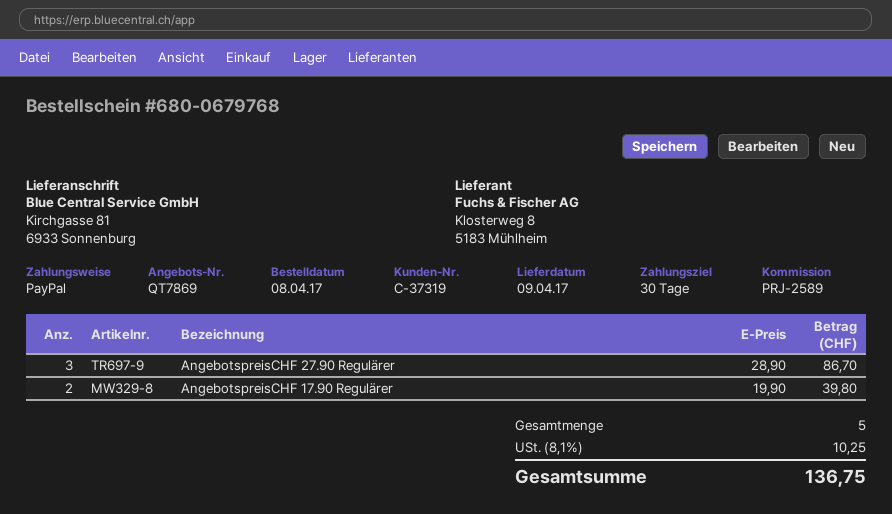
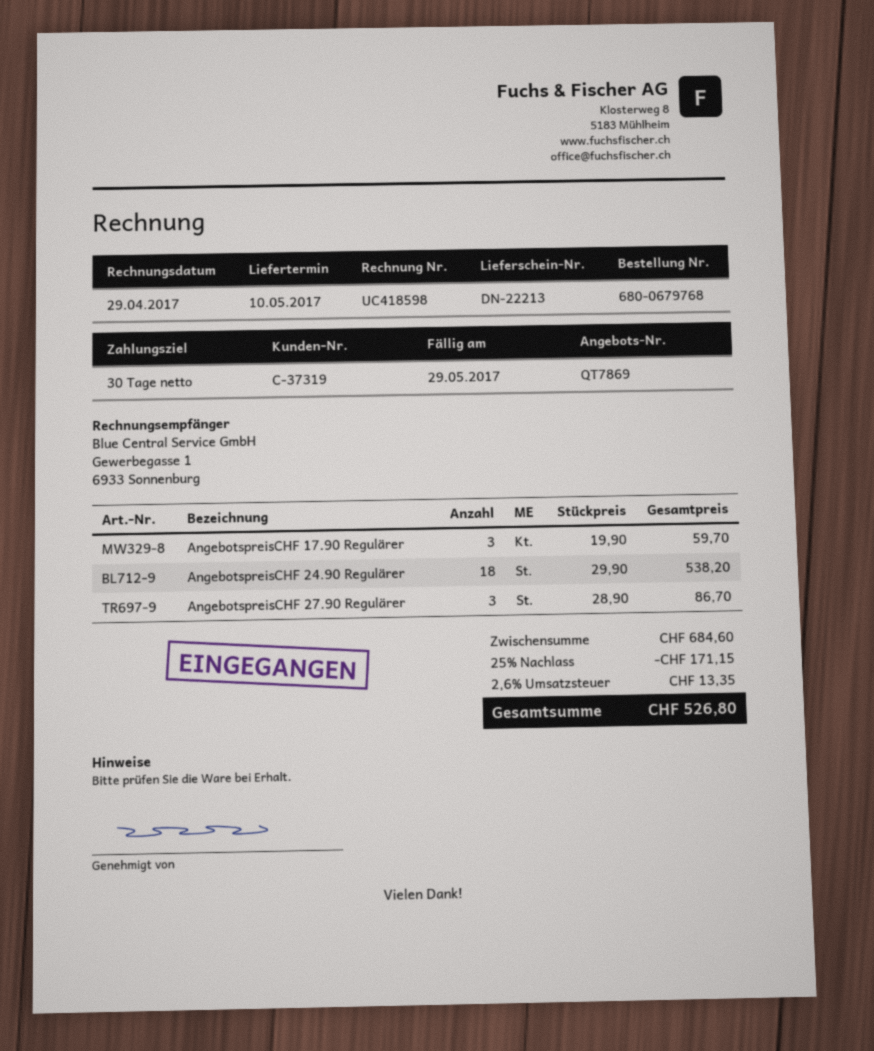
delivery date: 2017-04-09 -> 2017-05-10
AngebotspreisCHF 17.90 Regulärer: 2 x 19.90 = 39.80 -> 3 x 19.90 = 59.70
AngebotspreisCHF 24.90 Regulärer: none -> 18 x 29.90 = 538.20
discount: none -> 25% = 171.15
tax: 8.1% = 10.25 -> 2.6% = 13.35
total: 136.75 -> 526.80

